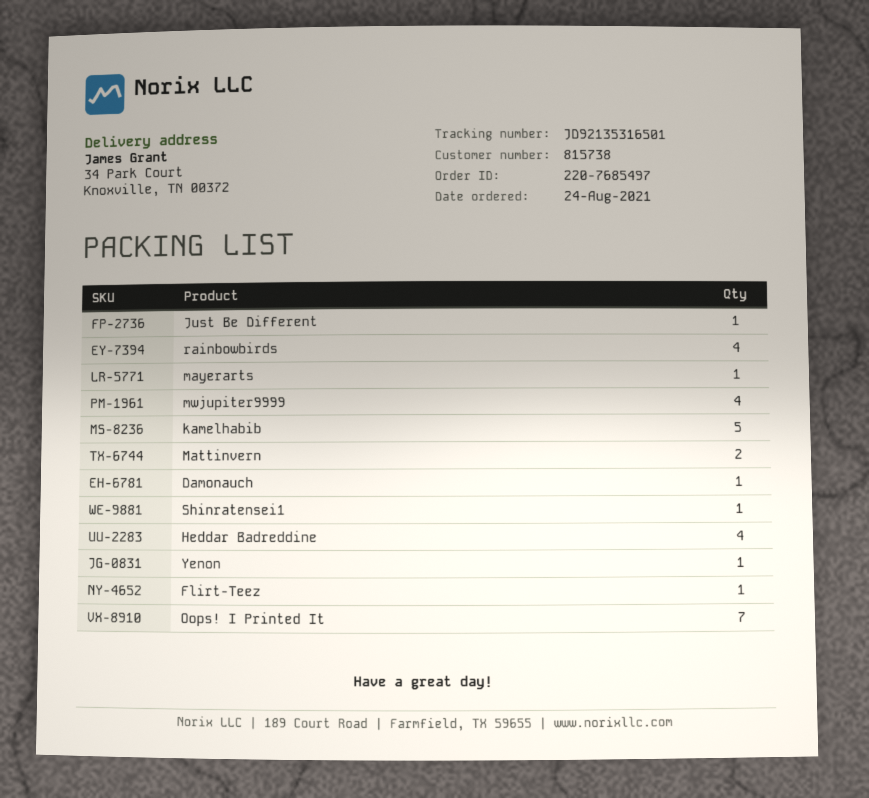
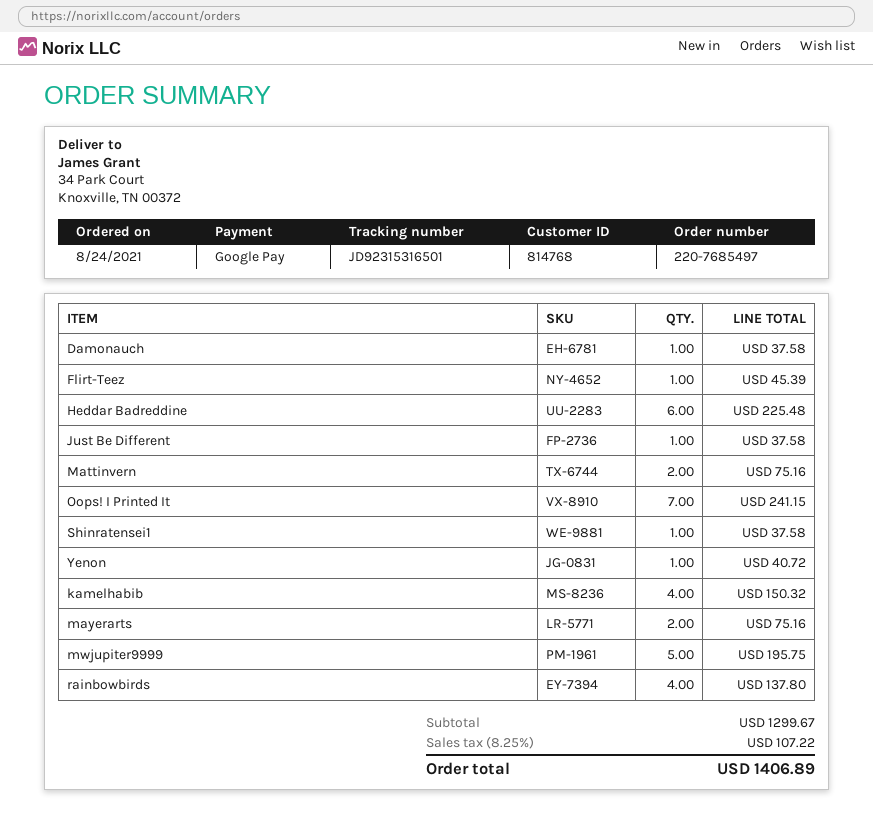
customer number: 815738 -> 814768
tracking number: JD92135316501 -> JD92315316501
mayerarts: 1 -> 2
mwjupiter9999: 4 -> 5
kamelhabib: 5 -> 4
Heddar Badreddine: 4 -> 6

